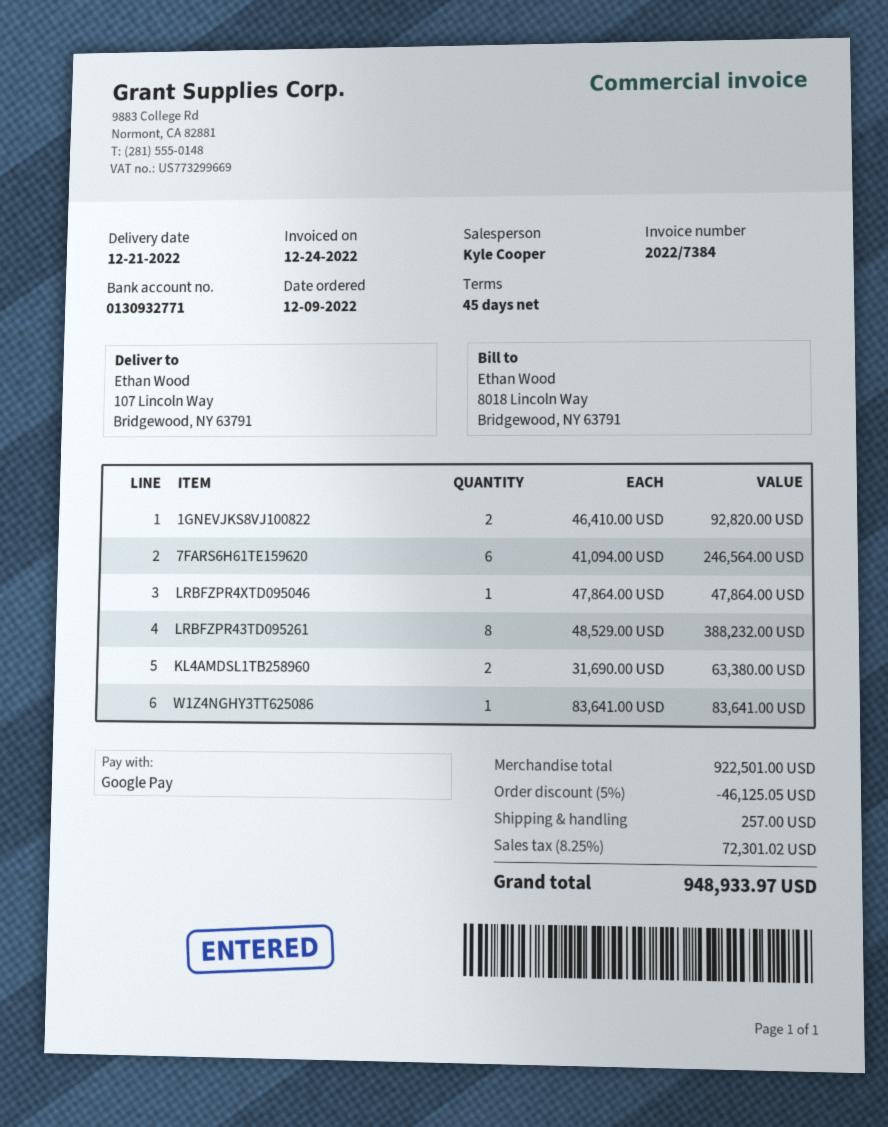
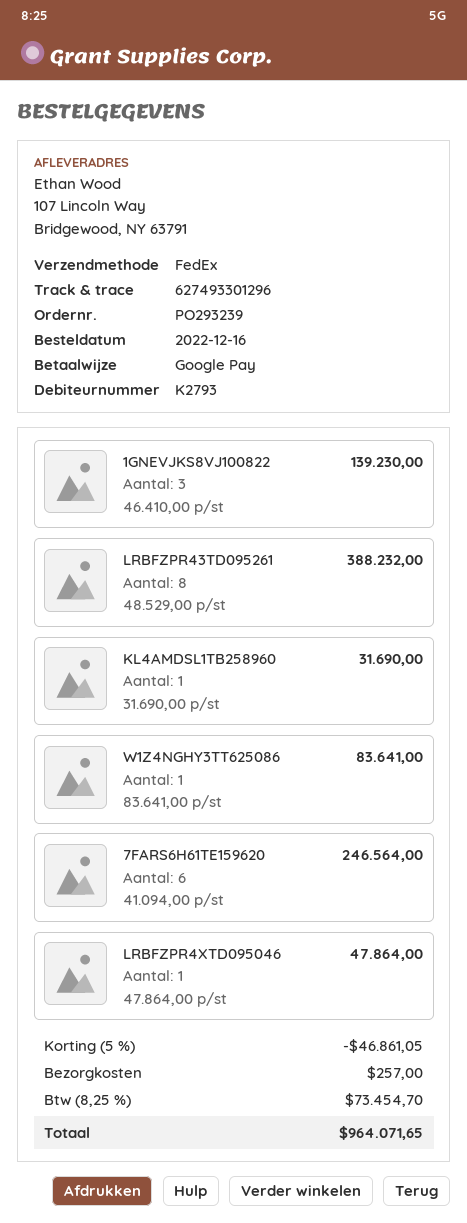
order date: 2022-12-09 -> 2022-12-16
1GNEVJKS8VJ100822: 2 x 46410.00 = 92820.00 -> 3 x 46410.00 = 139230.00
KL4AMDSL1TB258960: 2 x 31690.00 = 63380.00 -> 1 x 31690.00 = 31690.00
discount: 5% = 46125.05 -> 5% = 46861.05
tax: 8.25% = 72301.02 -> 8.25% = 73454.70
total: 948933.97 -> 964071.65

